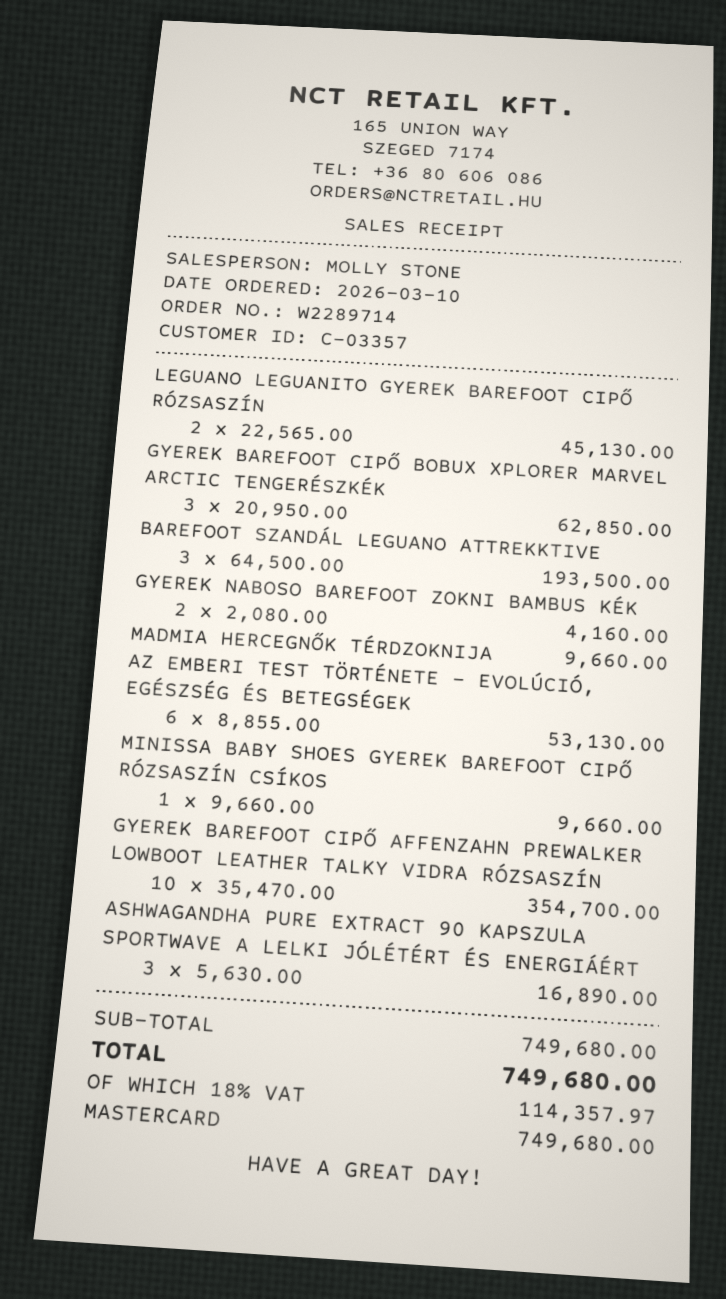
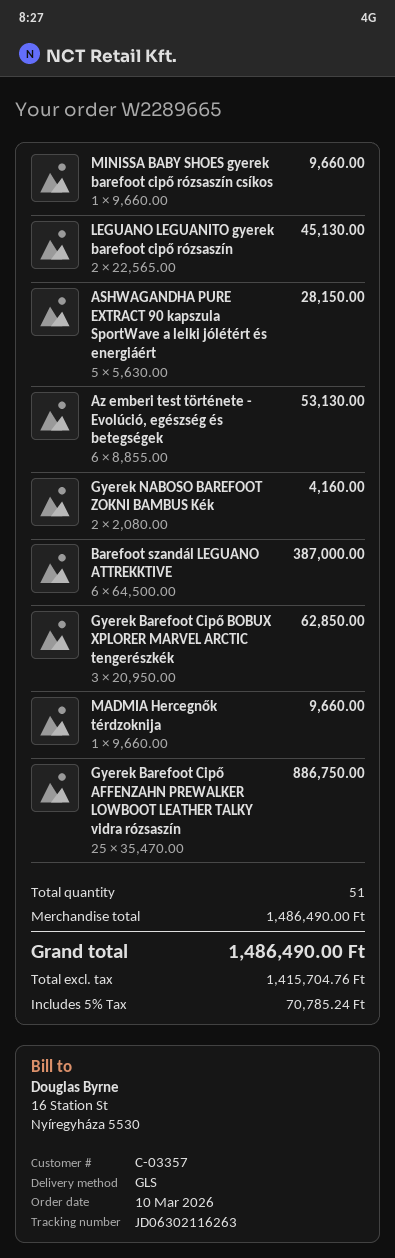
order number: W2289714 -> W2289665
BAREFOOT SZANDÁL LEGUANO ATTREKKTIVE: 3 x 64500.00 = 193500.00 -> 6 x 64500.00 = 387000.00
GYEREK BAREFOOT CIPŐ AFFENZAHN PREWALKER LOWBOOT LEATHER TALKY VIDRA RÓZSASZÍN: 10 x 35470.00 = 354700.00 -> 25 x 35470.00 = 886750.00
ASHWAGANDHA PURE EXTRACT 90 KAPSZULA SPORTWAVE A LELKI JÓLÉTÉRT ÉS ENERGIÁÉRT: 3 x 5630.00 = 16890.00 -> 5 x 5630.00 = 28150.00
subtotal: 749680.00 -> 1486490.00
tax: 18% = 114357.97 -> 5% = 70785.24
total: 749680.00 -> 1486490.00

